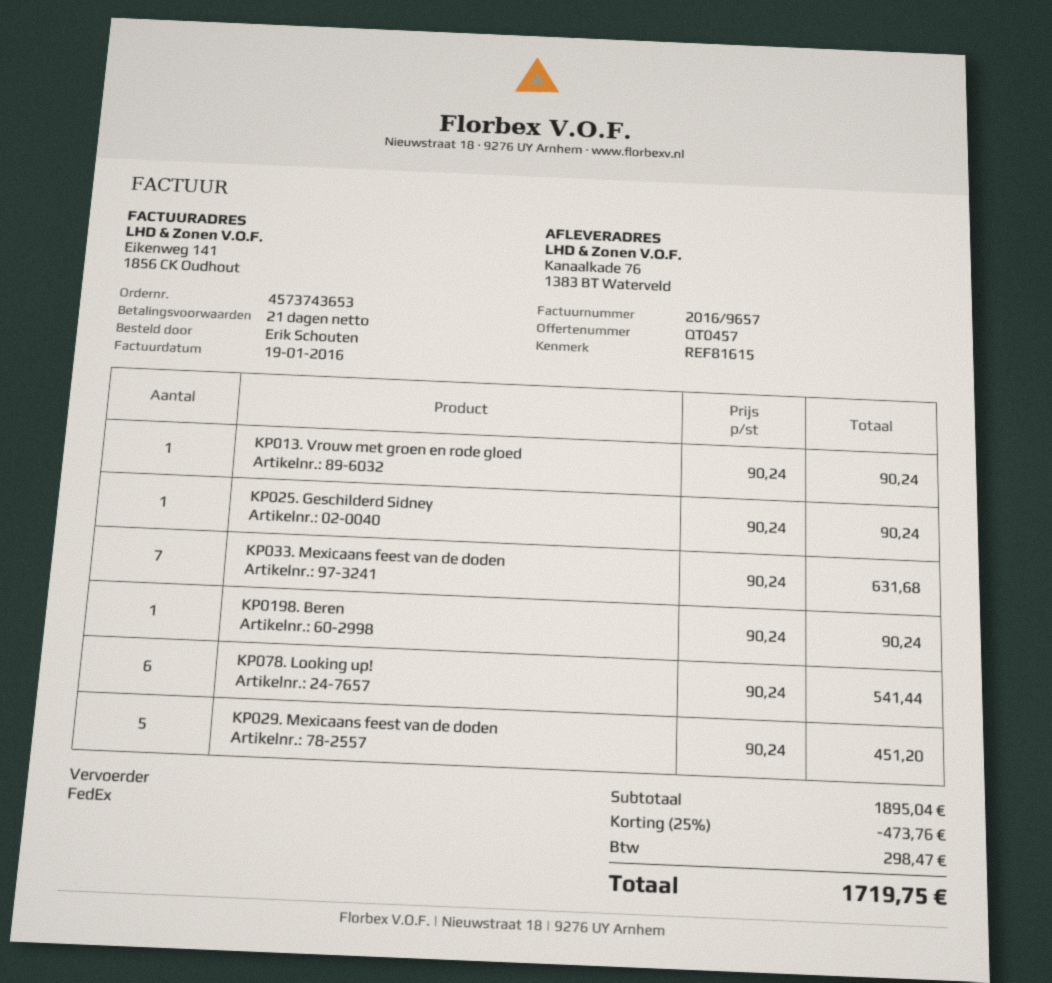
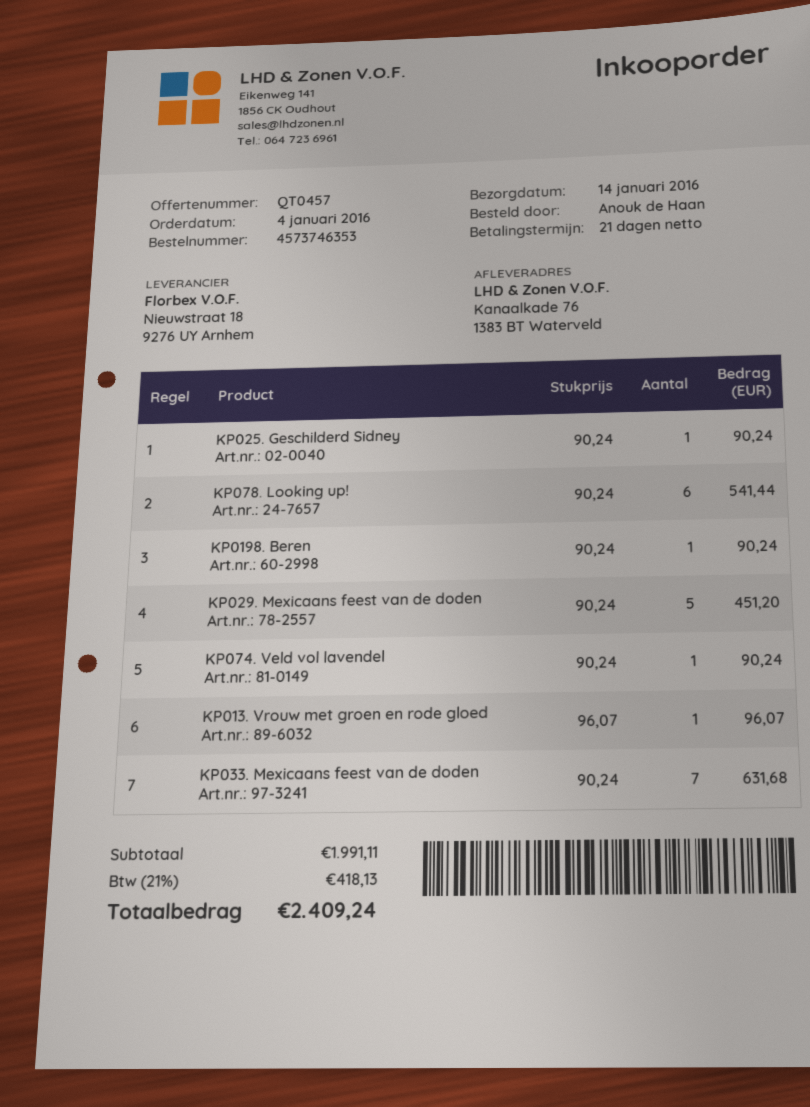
order number: 4573743653 -> 4573746353
ordered by: Erik Schouten -> Anouk de Haan
KP013. Vrouw met groen en rode gloed: 1 x 90.24 = 90.24 -> 1 x 96.07 = 96.07
KP074. Veld vol lavendel: none -> 1 x 90.24 = 90.24
subtotal: 1895.04 -> 1991.11
discount: 25% = 473.76 -> none
tax: 298.47 -> 418.13
total: 1719.75 -> 2409.24

